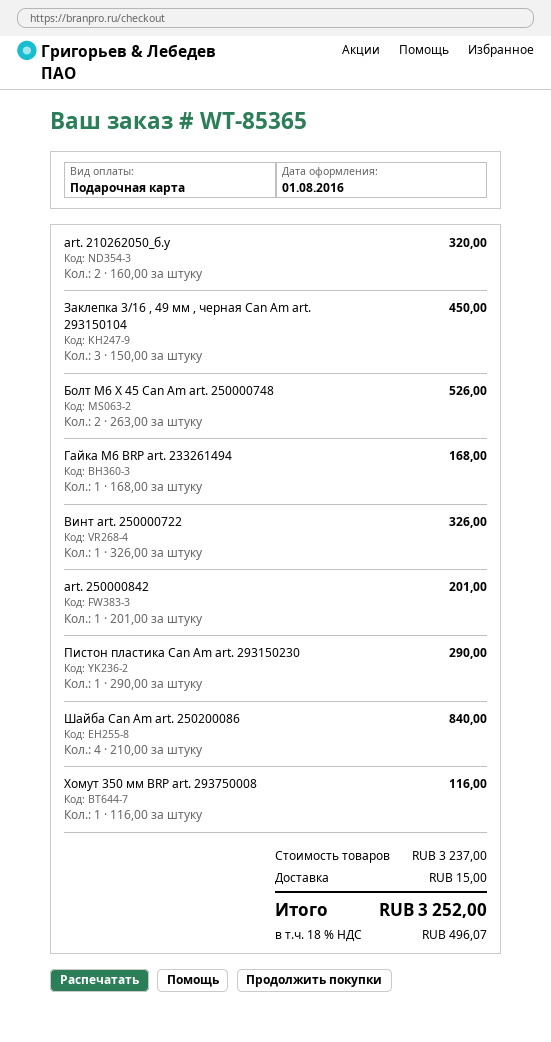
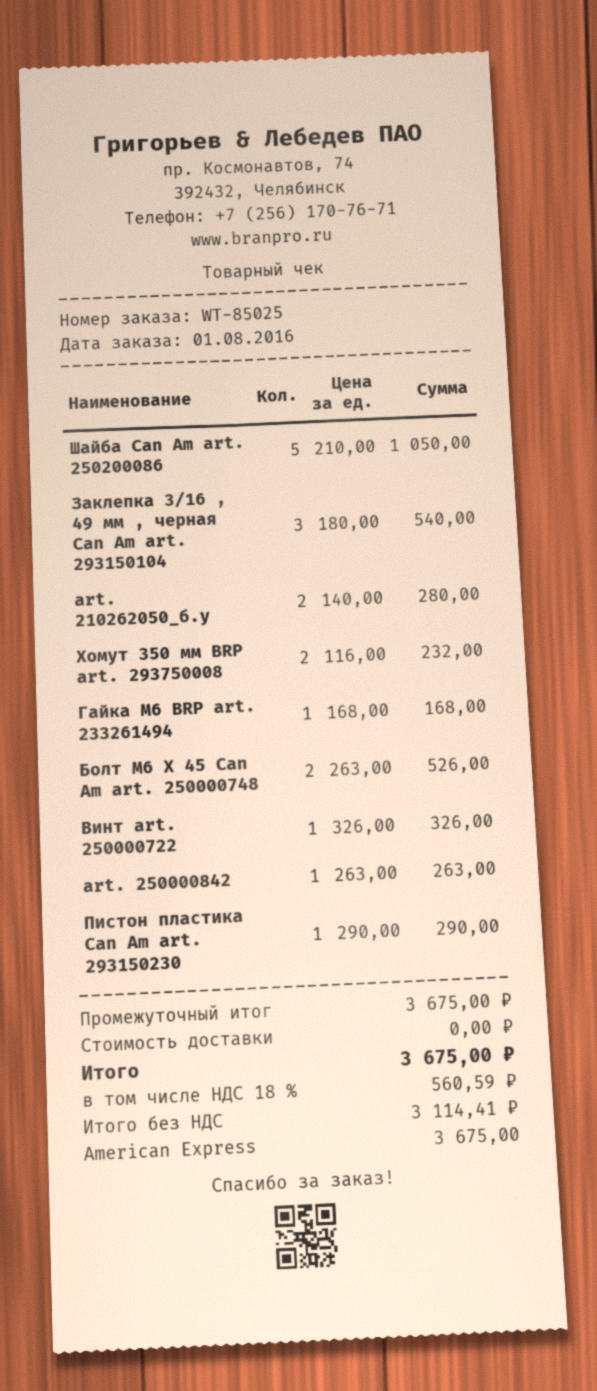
order number: WT-85365 -> WT-85025
payment method: gift card -> American Express
art. 210262050_б.у: 2 x 160.00 = 320.00 -> 2 x 140.00 = 280.00
Заклепка 3/16 , 49 мм , черная Can Am art. 293150104: 3 x 150.00 = 450.00 -> 3 x 180.00 = 540.00
art. 250000842: 1 x 201.00 = 201.00 -> 1 x 263.00 = 263.00
Шайба Can Am art. 250200086: 4 x 210.00 = 840.00 -> 5 x 210.00 = 1050.00
Хомут 350 мм BRP art. 293750008: 1 x 116.00 = 116.00 -> 2 x 116.00 = 232.00
subtotal: 3237.00 -> 3675.00
shipping: 15.00 -> 0.00
tax: 18% = 496.07 -> 18% = 560.59
total: 3252.00 -> 3675.00

